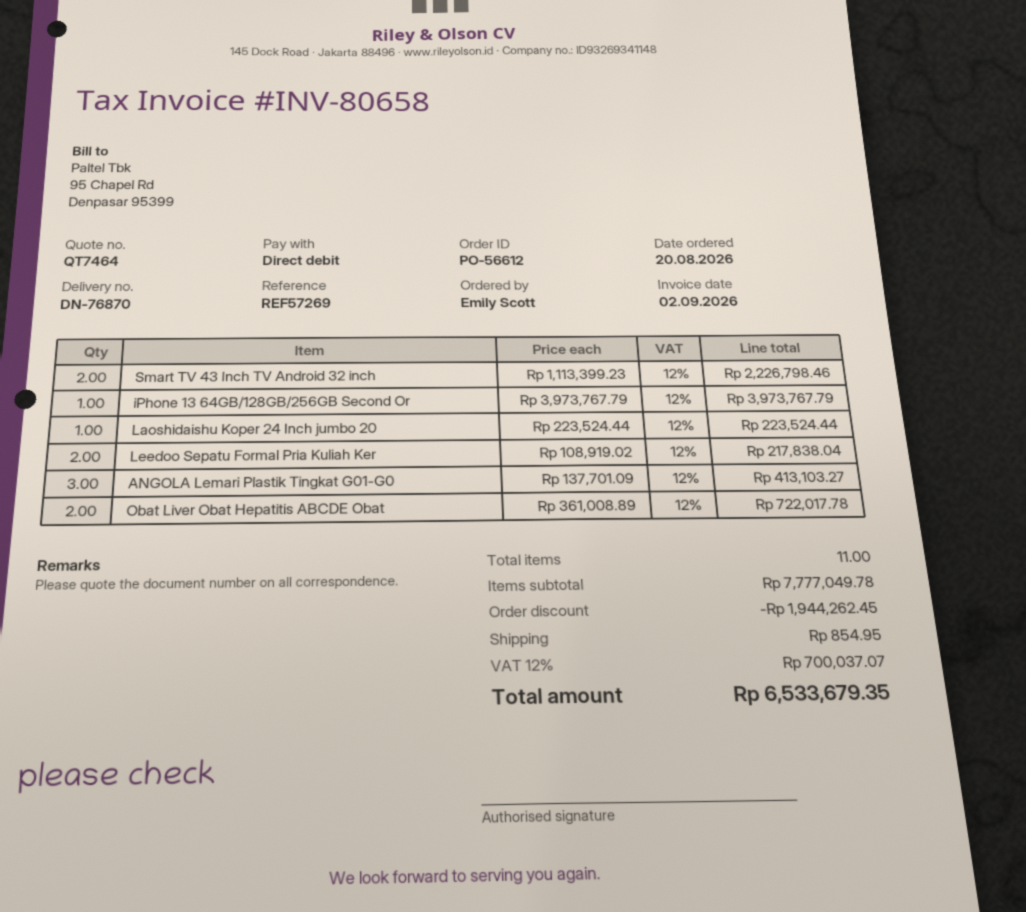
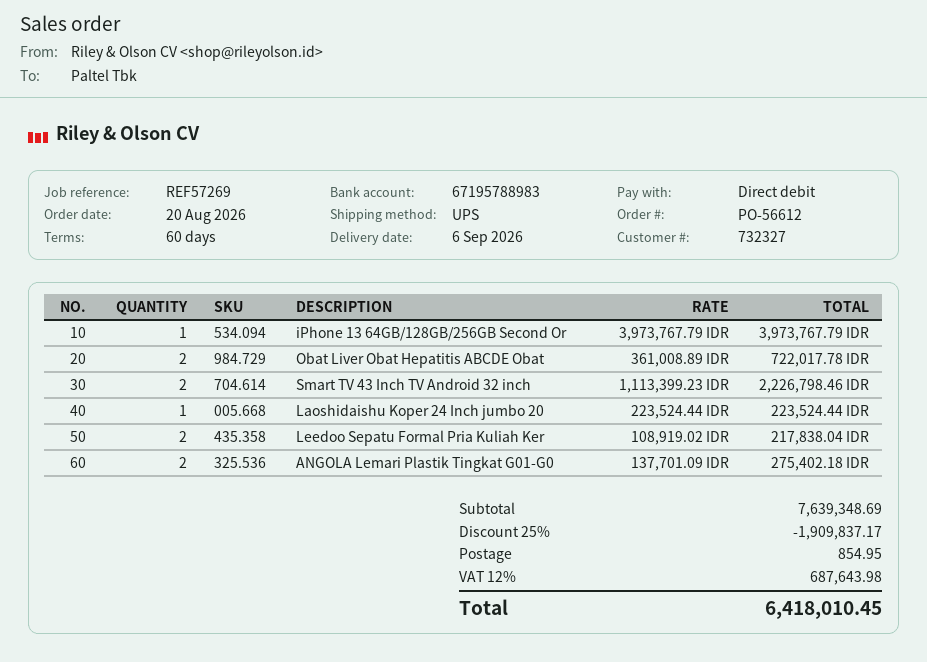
ANGOLA Lemari Plastik Tingkat G01-G0: 3 x 137701.09 = 413103.27 -> 2 x 137701.09 = 275402.18
subtotal: 7777049.78 -> 7639348.69
discount: 1944262.45 -> 1909837.17
tax: 12% = 700037.07 -> 12% = 687643.98
total: 6533679.35 -> 6418010.45

